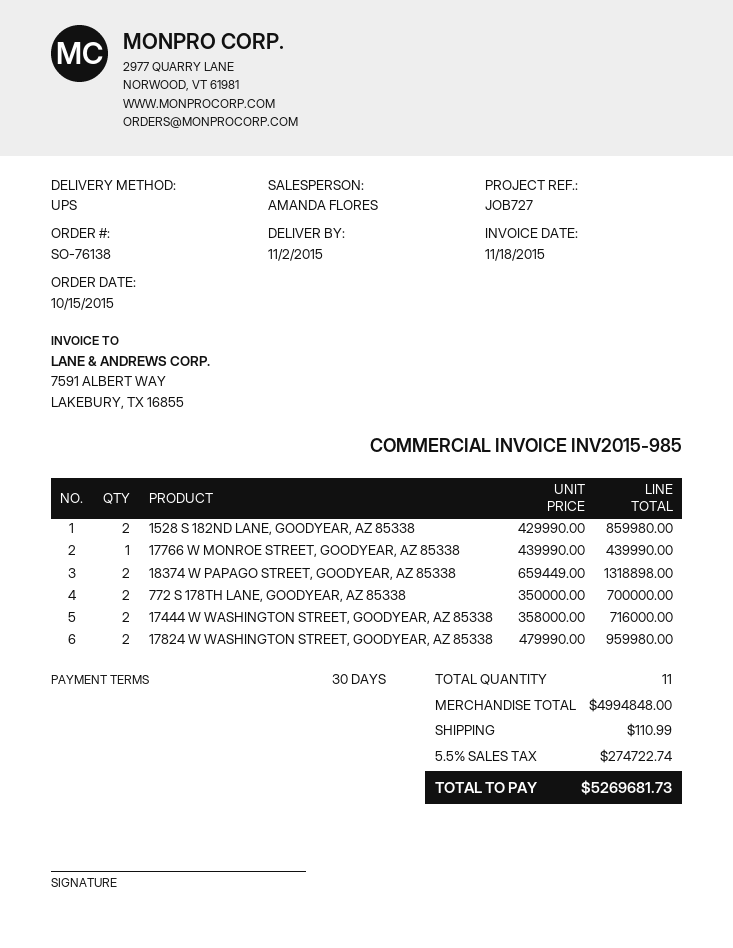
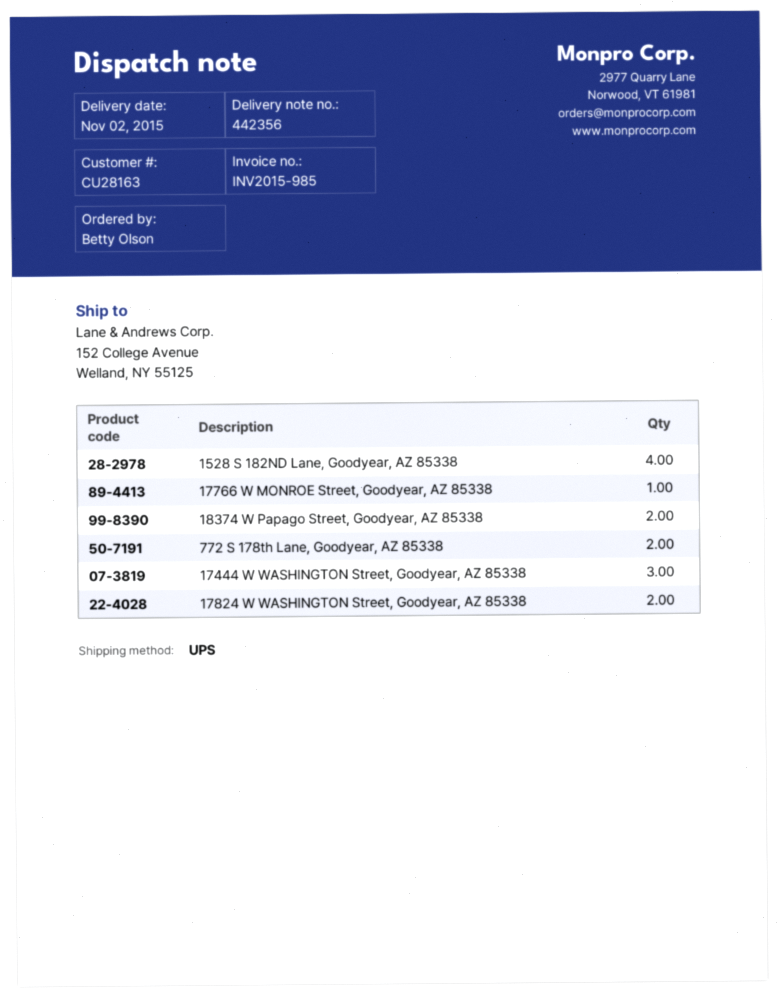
1528 S 182ND LANE, GOODYEAR, AZ 85338: 2 -> 4
17444 W WASHINGTON STREET, GOODYEAR, AZ 85338: 2 -> 3

